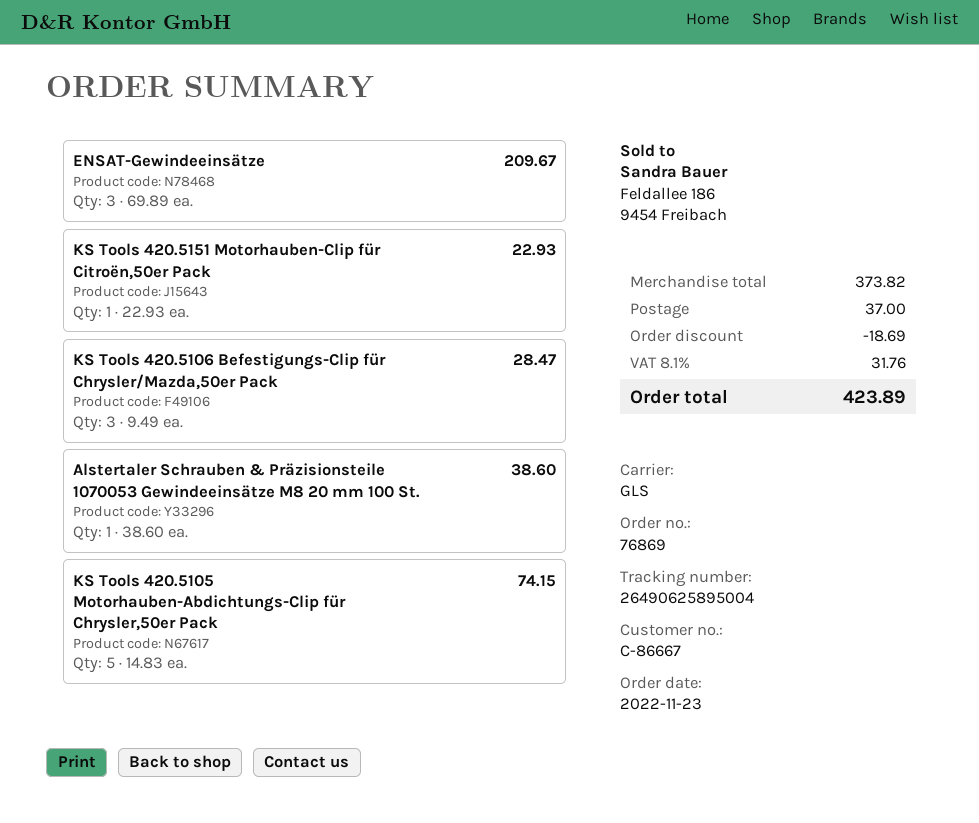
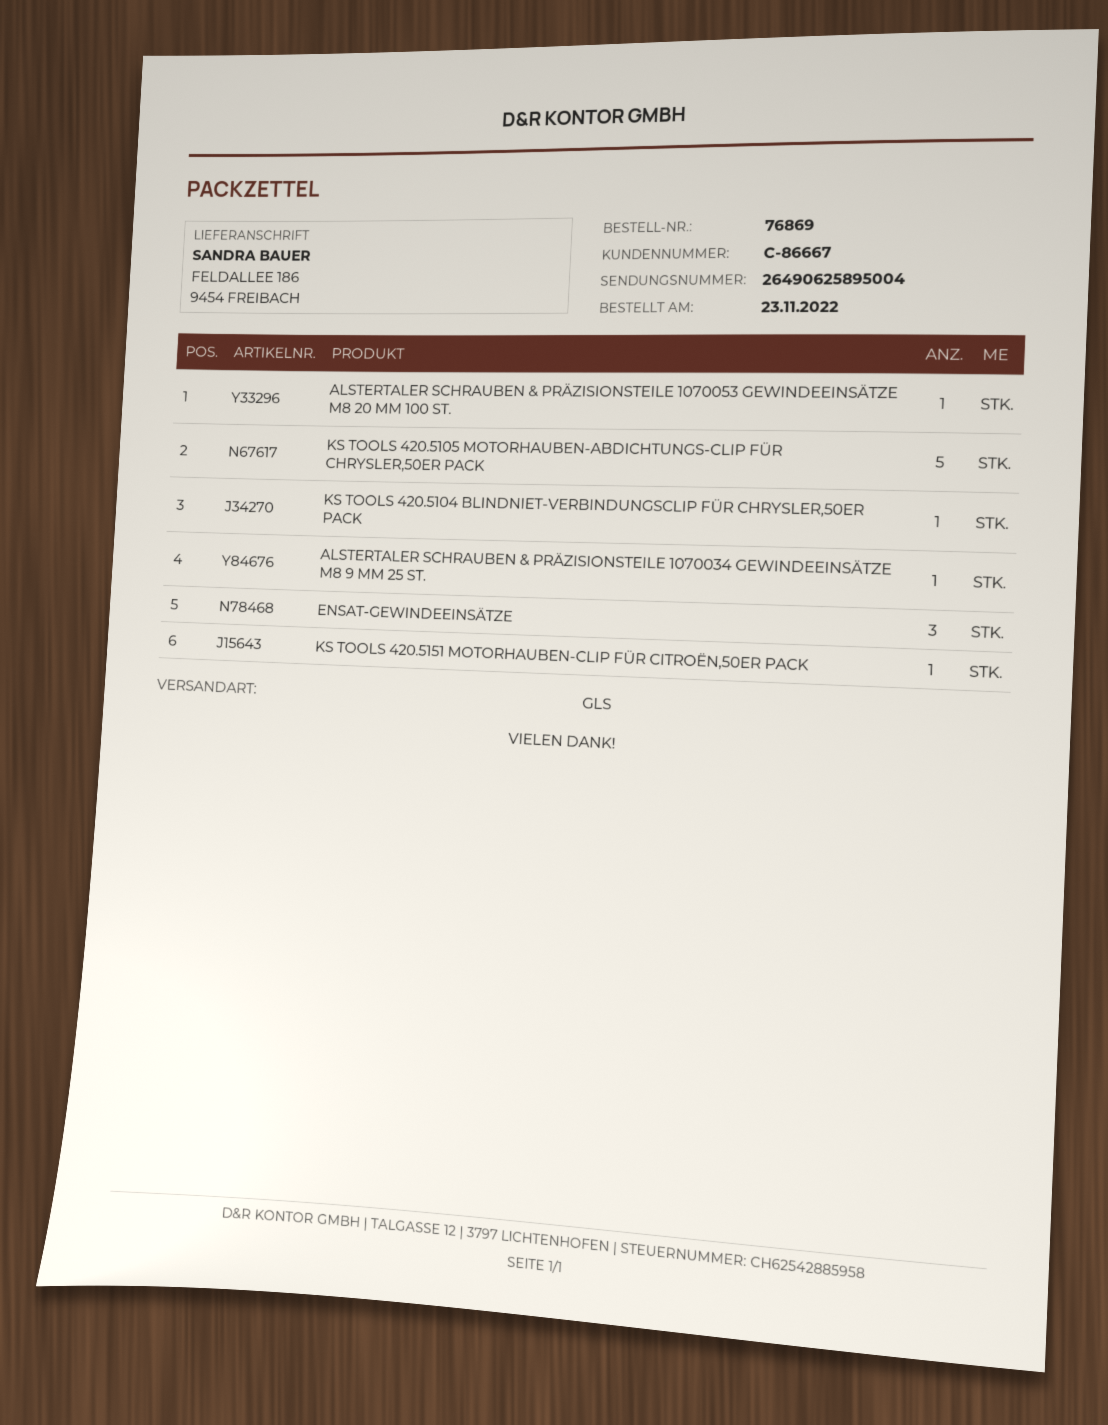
KS Tools 420.5106 Befestigungs-Clip für Chrysler/Mazda,50er Pack: 3 -> none
KS TOOLS 420.5104 BLINDNIET-VERBINDUNGSCLIP FÜR CHRYSLER,50ER PACK: none -> 1
ALSTERTALER SCHRAUBEN & PRÄZISIONSTEILE 1070034 GEWINDEEINSÄTZE M8 9 MM 25 ST.: none -> 1

